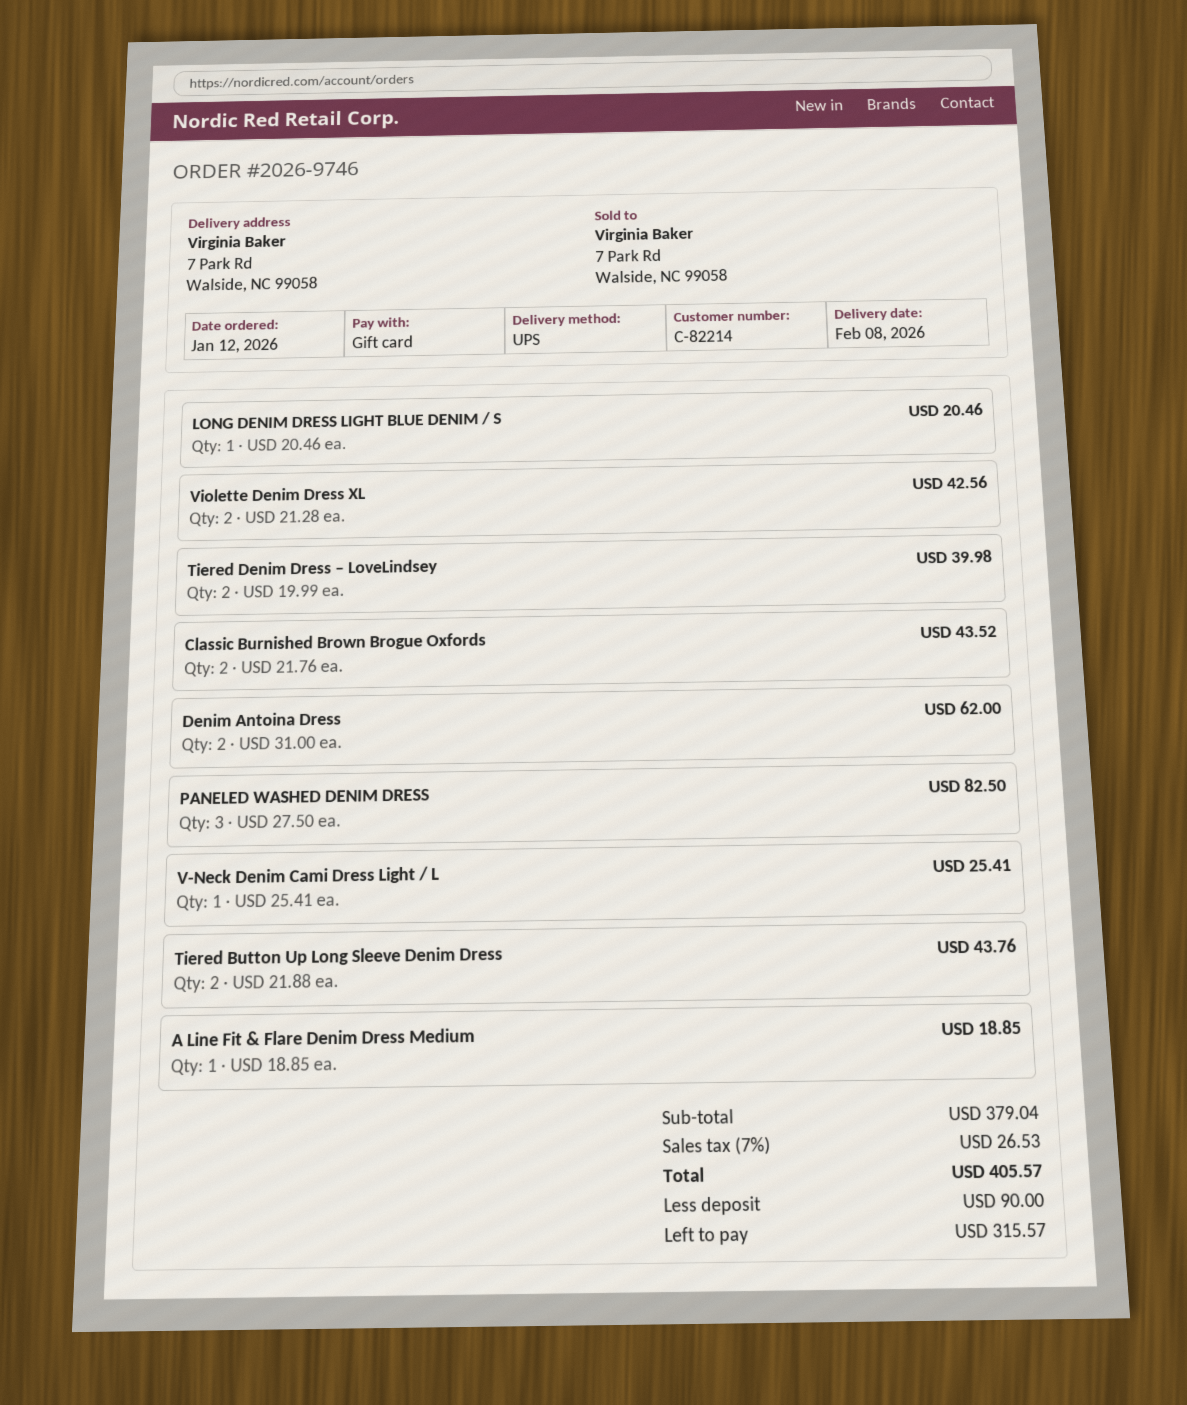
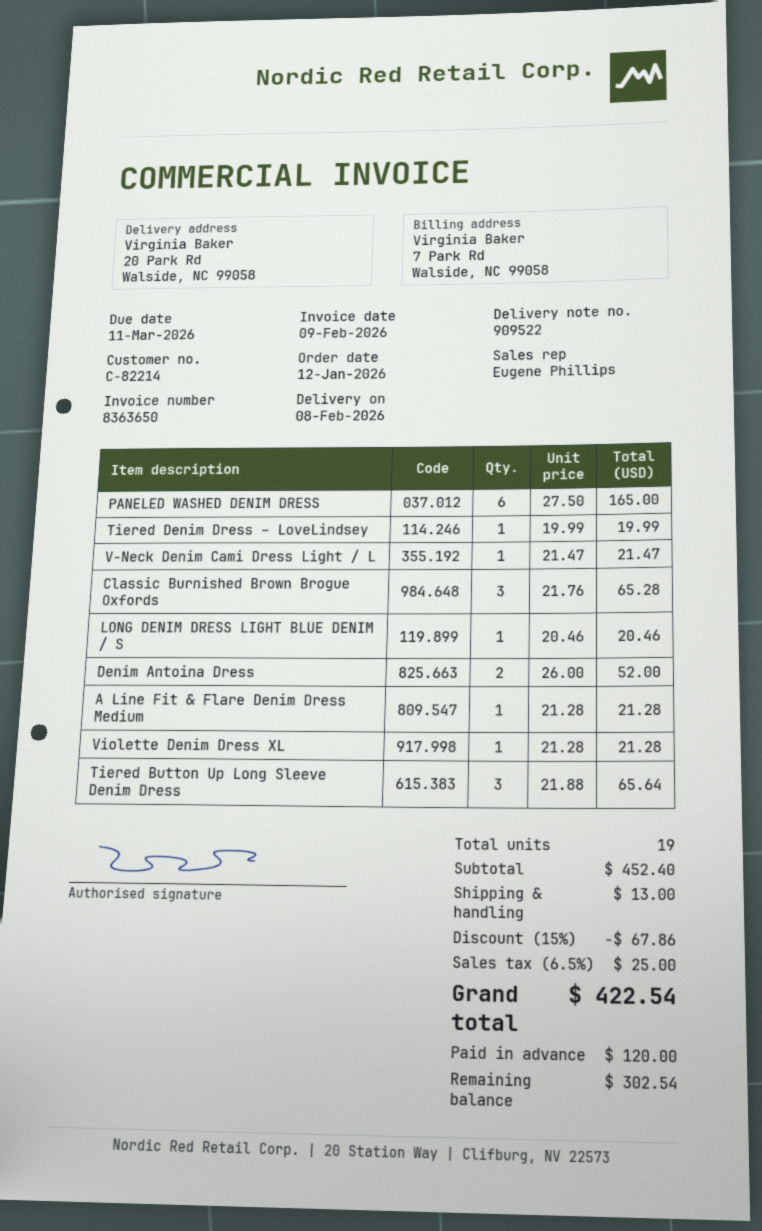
ship to: 7 Park Rd, Walside, NC 99058 -> 20 Park Rd, Walside, NC 99058
Violette Denim Dress XL: 2 x 21.28 = 42.56 -> 1 x 21.28 = 21.28
Tiered Denim Dress – LoveLindsey: 2 x 19.99 = 39.98 -> 1 x 19.99 = 19.99
Classic Burnished Brown Brogue Oxfords: 2 x 21.76 = 43.52 -> 3 x 21.76 = 65.28
Denim Antoina Dress: 2 x 31.00 = 62.00 -> 2 x 26.00 = 52.00
PANELED WASHED DENIM DRESS: 3 x 27.50 = 82.50 -> 6 x 27.50 = 165.00
V-Neck Denim Cami Dress Light / L: 1 x 25.41 = 25.41 -> 1 x 21.47 = 21.47
Tiered Button Up Long Sleeve Denim Dress: 2 x 21.88 = 43.76 -> 3 x 21.88 = 65.64
A Line Fit & Flare Denim Dress Medium: 1 x 18.85 = 18.85 -> 1 x 21.28 = 21.28
subtotal: 379.04 -> 452.40
discount: none -> 15% = 67.86
shipping: none -> 13.00
tax: 7% = 26.53 -> 6.5% = 25.00
total: 405.57 -> 422.54
deposit: 90.00 -> 120.00
balance: 315.57 -> 302.54

